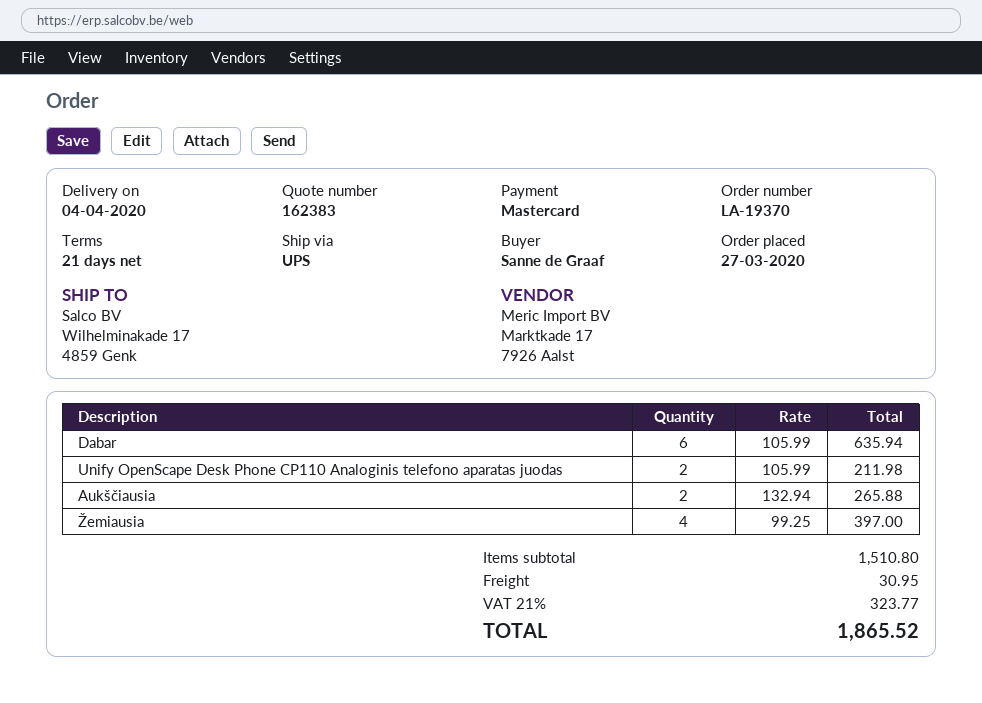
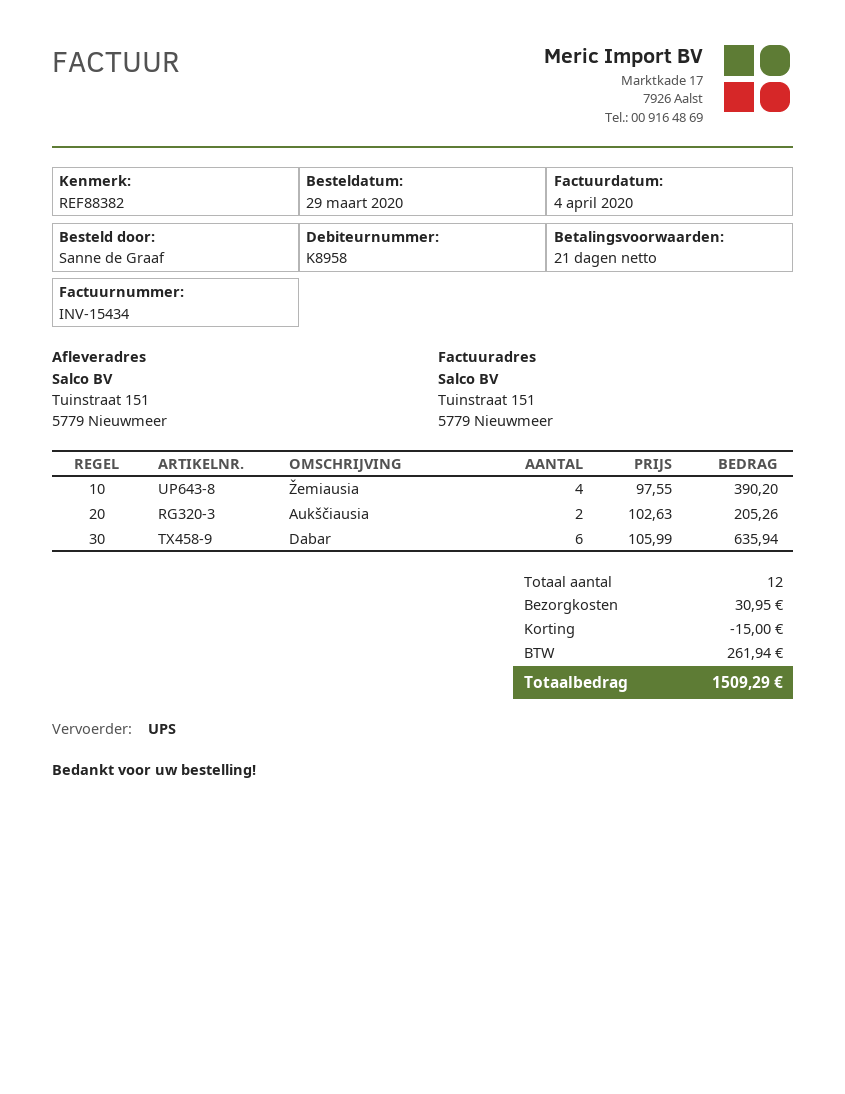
order date: 2020-03-27 -> 2020-03-29
ship to: Wilhelminakade 17, 4859 Genk -> Tuinstraat 151, 5779 Nieuwmeer
Unify OpenScape Desk Phone CP110 Analoginis telefono aparatas juodas: 2 x 105.99 = 211.98 -> none
Aukščiausia: 2 x 132.94 = 265.88 -> 2 x 102.63 = 205.26
Žemiausia: 4 x 99.25 = 397.00 -> 4 x 97.55 = 390.20
discount: none -> 15.00
tax: 323.77 -> 261.94
total: 1865.52 -> 1509.29

